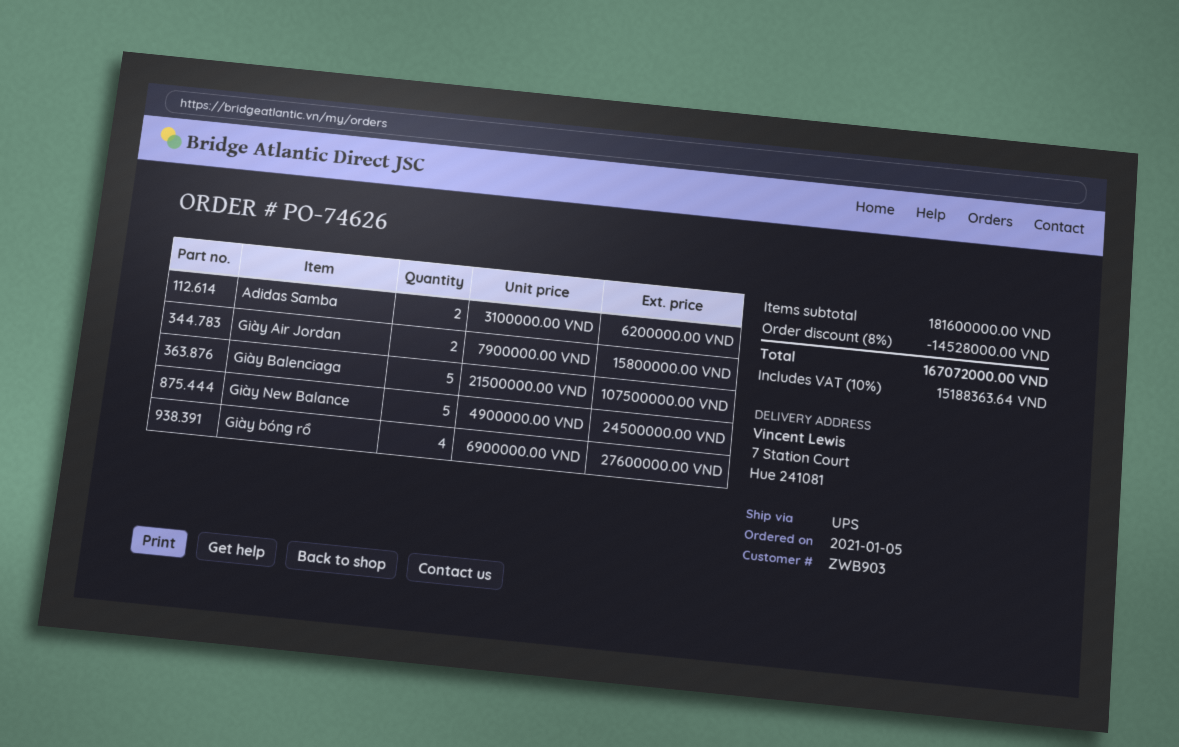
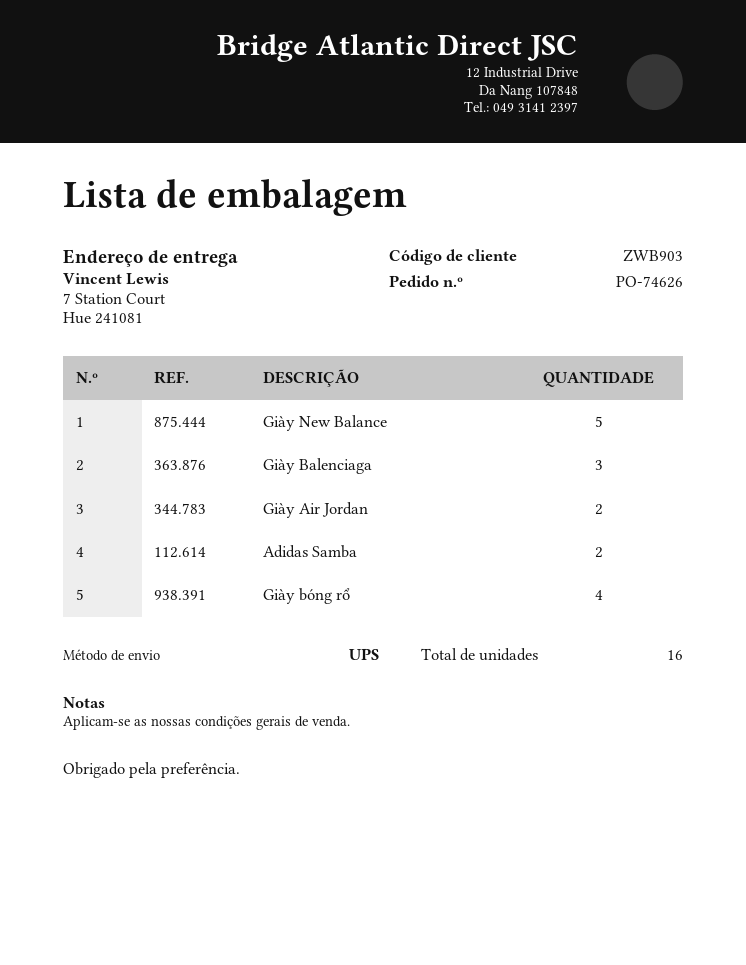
Giày Balenciaga: 5 -> 3

